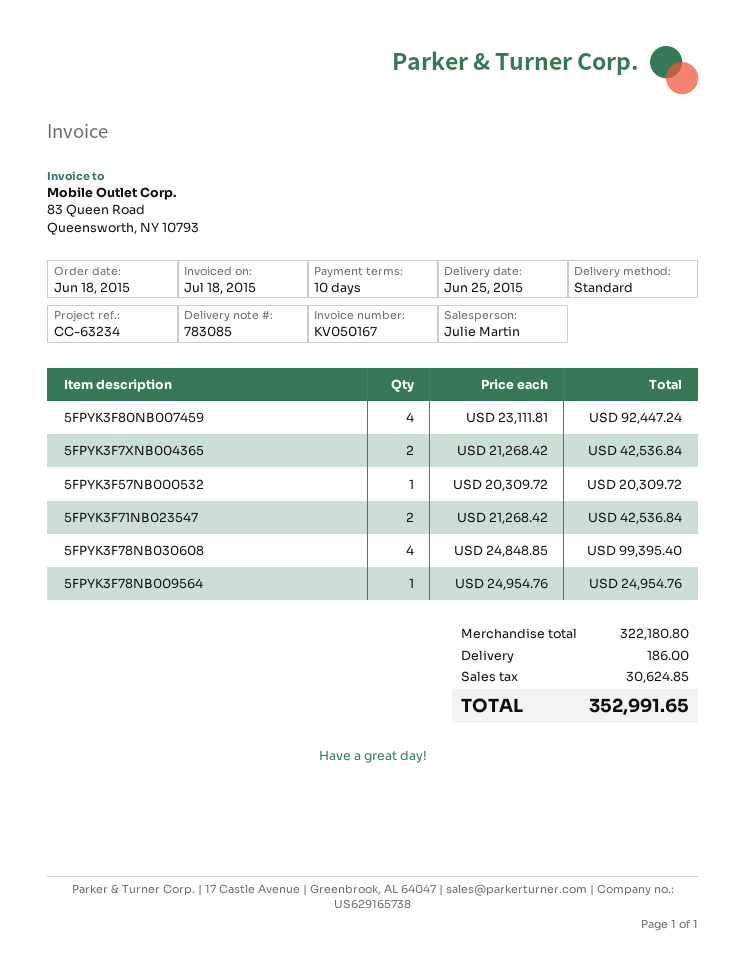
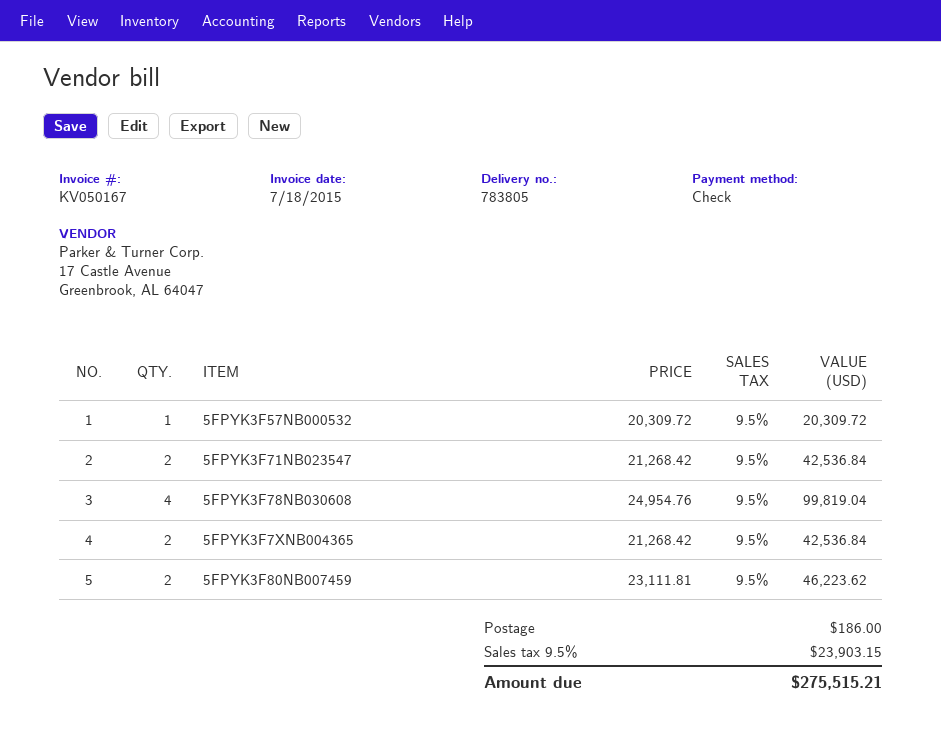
delivery note number: 783085 -> 783805
5FPYK3F80NB007459: 4 x 23111.81 = 92447.24 -> 2 x 23111.81 = 46223.62
5FPYK3F78NB030608: 4 x 24848.85 = 99395.40 -> 4 x 24954.76 = 99819.04
5FPYK3F78NB009564: 1 x 24954.76 = 24954.76 -> none
tax: 30624.85 -> 23903.15
total: 352991.65 -> 275515.21

